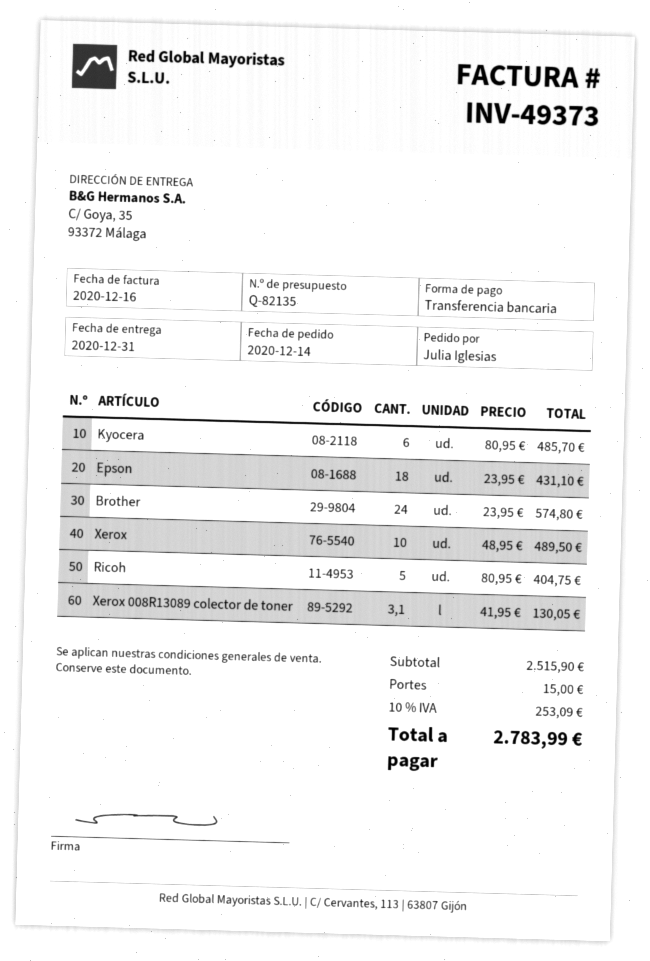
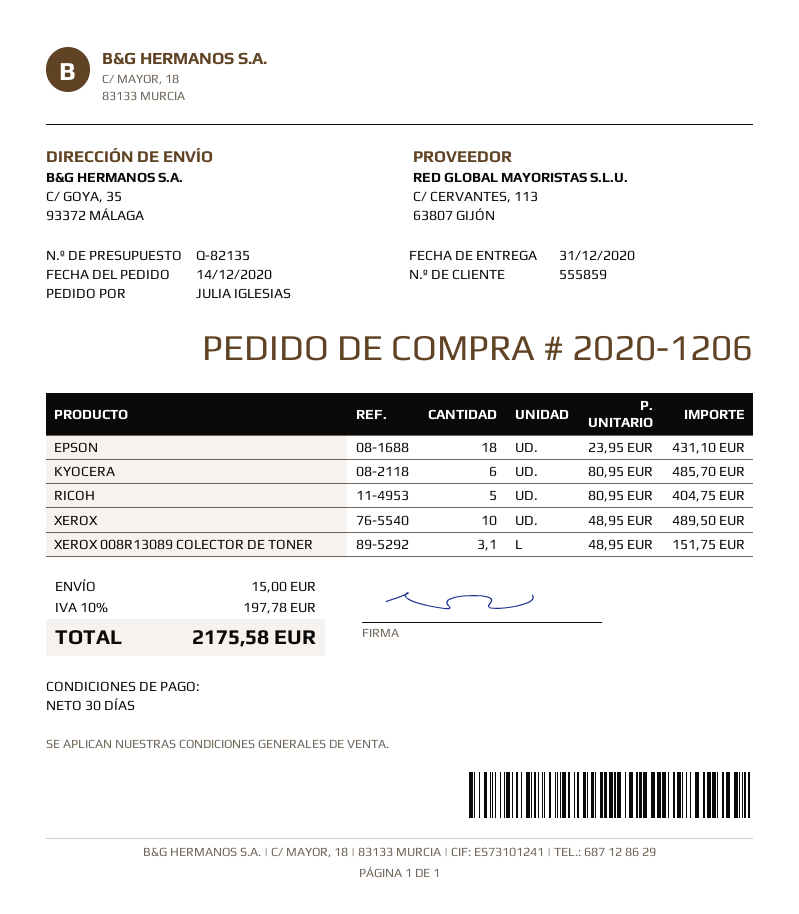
Brother: 24 x 23.95 = 574.80 -> none
Xerox 008R13089 colector de toner: 3.1 x 41.95 = 130.05 -> 3.1 x 48.95 = 151.75
tax: 10% = 253.09 -> 10% = 197.78
total: 2783.99 -> 2175.58

